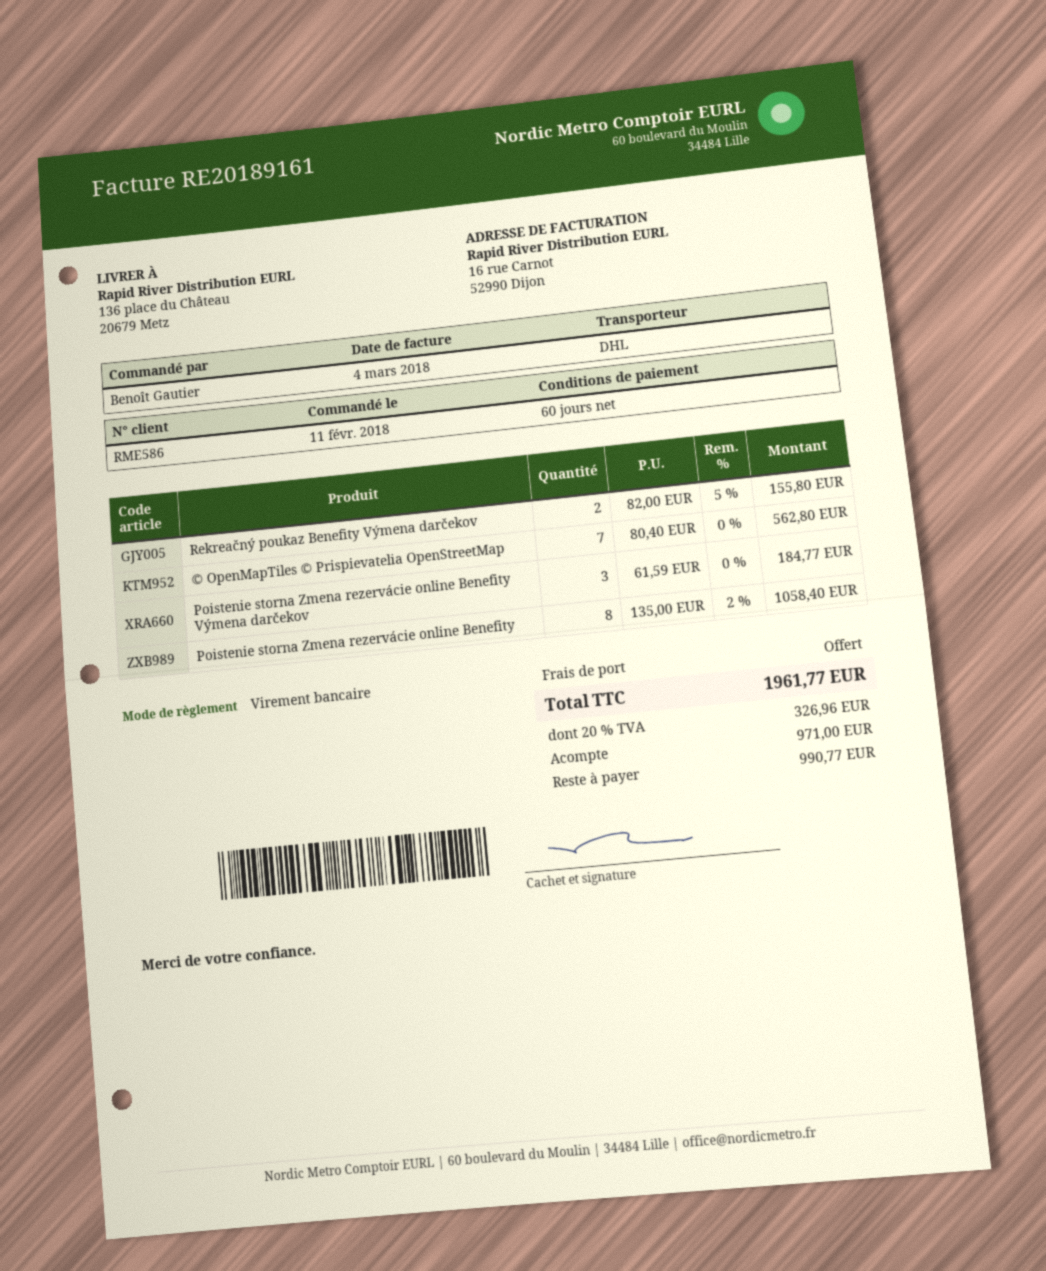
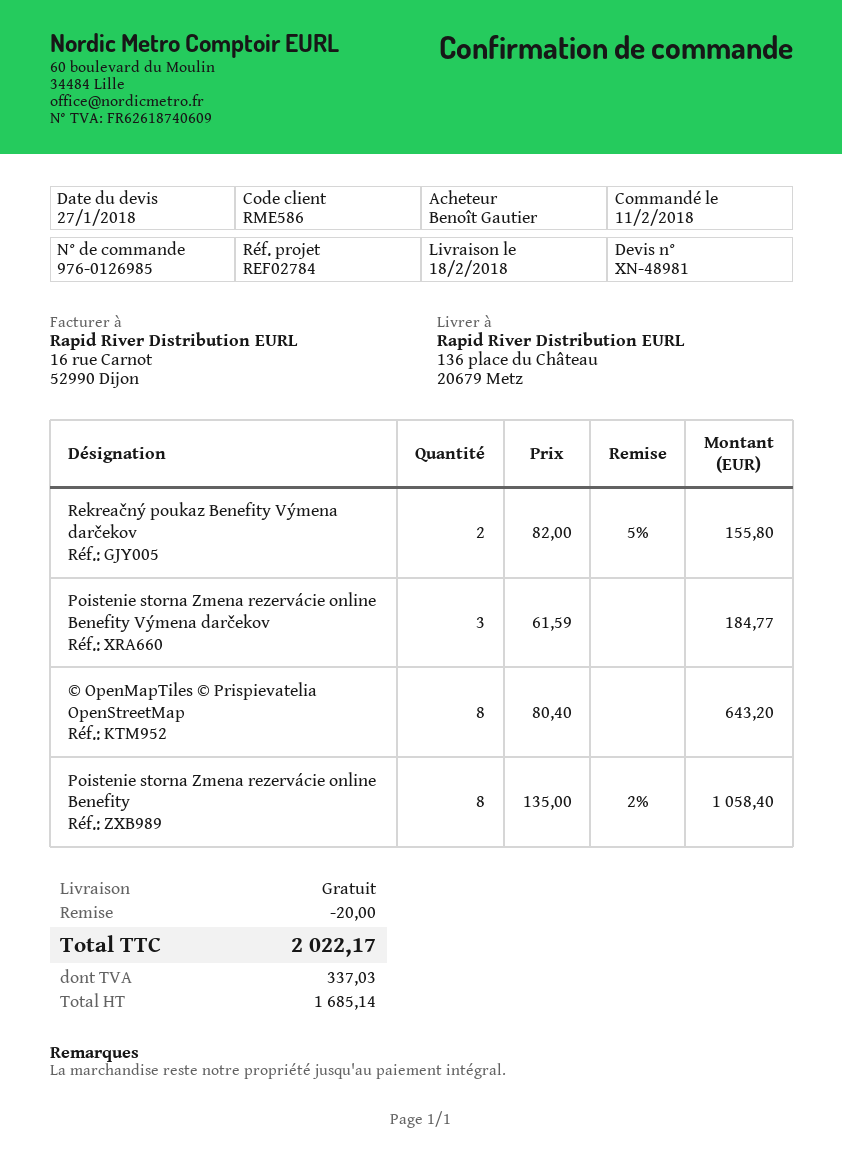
© OpenMapTiles © Prispievatelia OpenStreetMap: 7 x 80.40 = 562.80 -> 8 x 80.40 = 643.20
discount: none -> 20.00
tax: 326.96 -> 337.03
total: 1961.77 -> 2022.17

